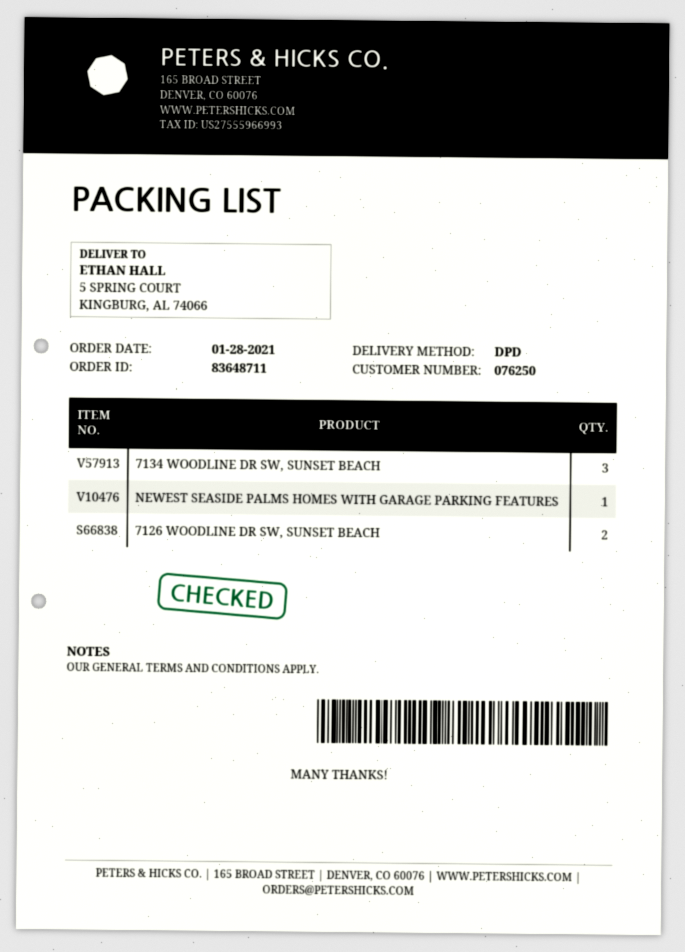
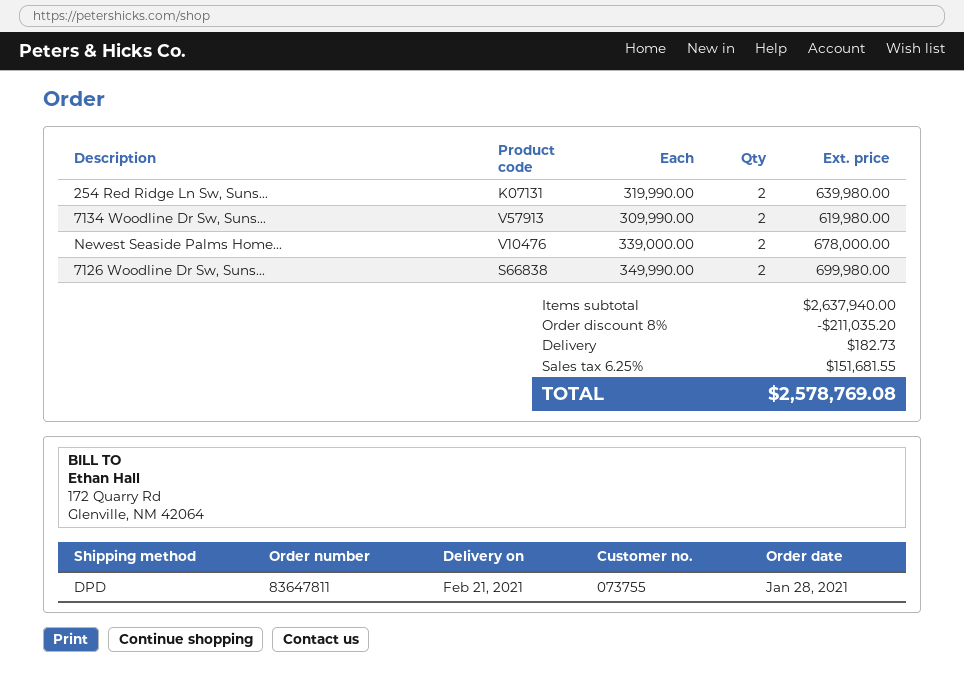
order number: 83648711 -> 83647811
customer number: 076250 -> 073755
7134 WOODLINE DR SW, SUNSET BEACH: 3 -> 2
NEWEST SEASIDE PALMS HOMES WITH GARAGE PARKING FEATURES: 1 -> 2
254 Red Ridge Ln Sw, Suns...: none -> 2

